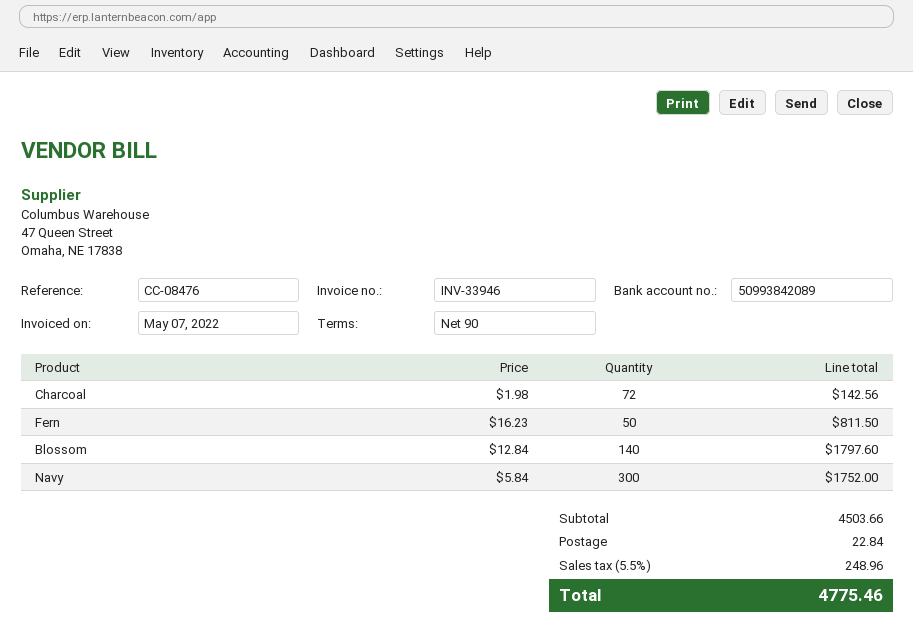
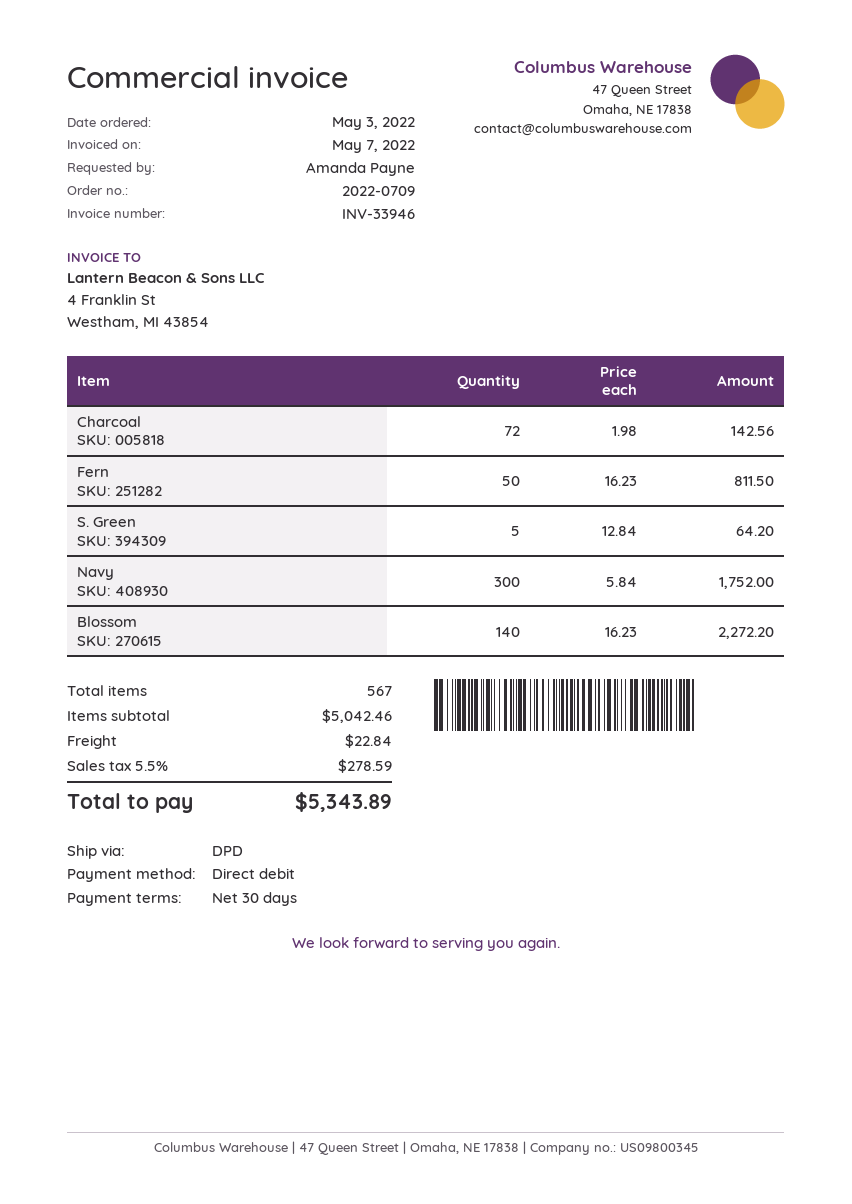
payment terms: 90 days -> 30 days
Blossom: 140 x 12.84 = 1797.60 -> 140 x 16.23 = 2272.20
S. Green: none -> 5 x 12.84 = 64.20
subtotal: 4503.66 -> 5042.46
tax: 5.5% = 248.96 -> 5.5% = 278.59
total: 4775.46 -> 5343.89

